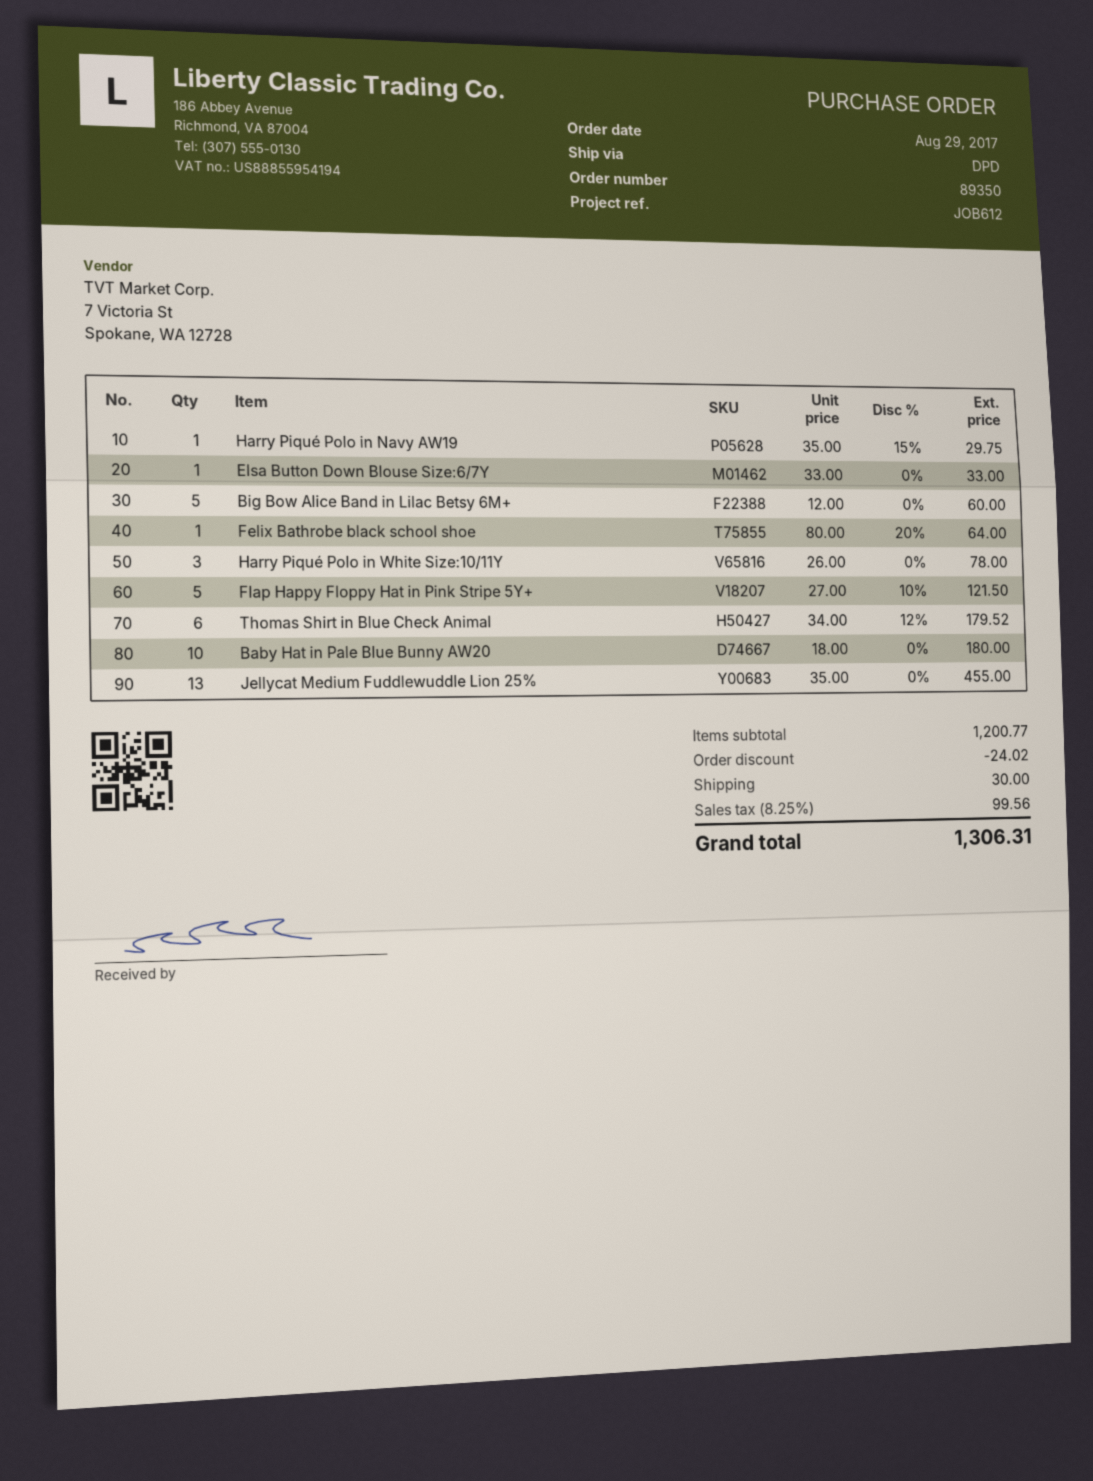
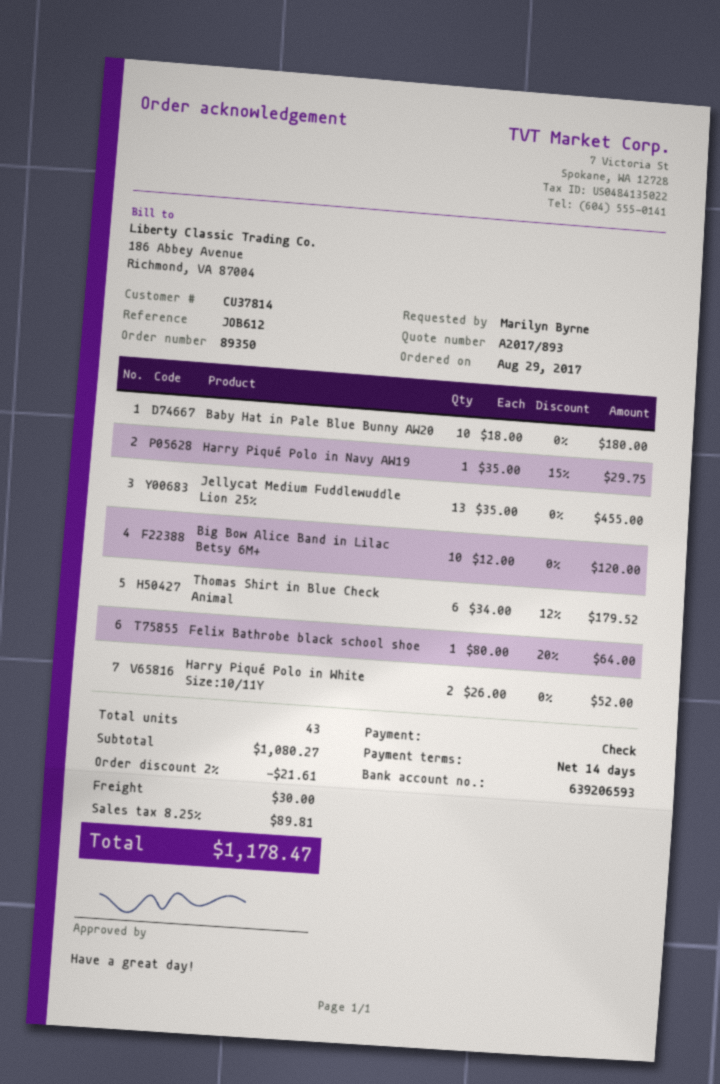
Elsa Button Down Blouse Size:6/7Y: 1 x 33.00 = 33.00 -> none
Big Bow Alice Band in Lilac Betsy 6M+: 5 x 12.00 = 60.00 -> 10 x 12.00 = 120.00
Harry Piqué Polo in White Size:10/11Y: 3 x 26.00 = 78.00 -> 2 x 26.00 = 52.00
Flap Happy Floppy Hat in Pink Stripe 5Y+: 5 x 27.00 - 10% = 121.50 -> none
subtotal: 1200.77 -> 1080.27
discount: 24.02 -> 21.61
tax: 8.25% = 99.56 -> 8.25% = 89.81
total: 1306.31 -> 1178.47

